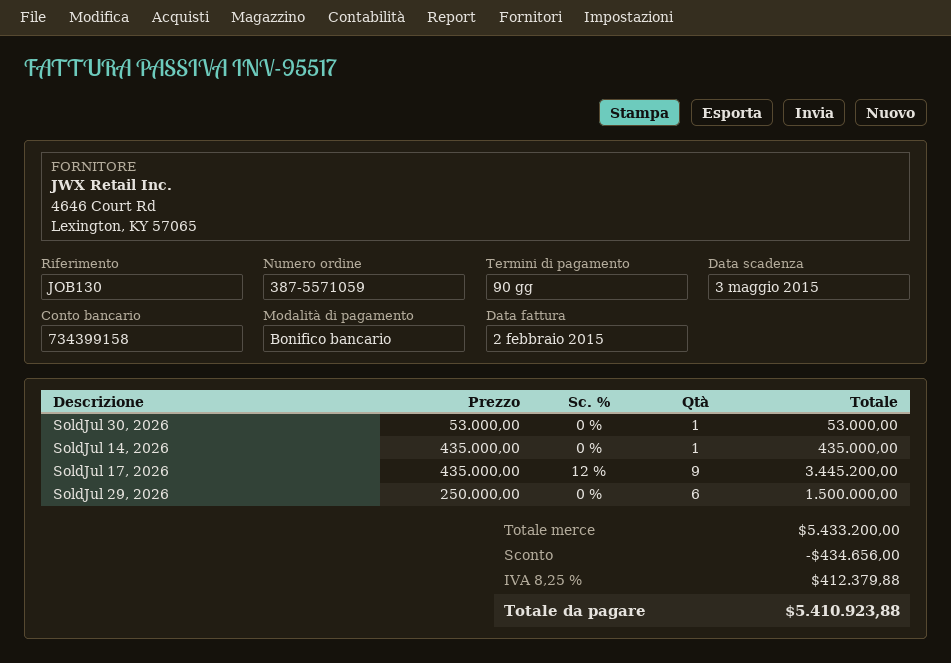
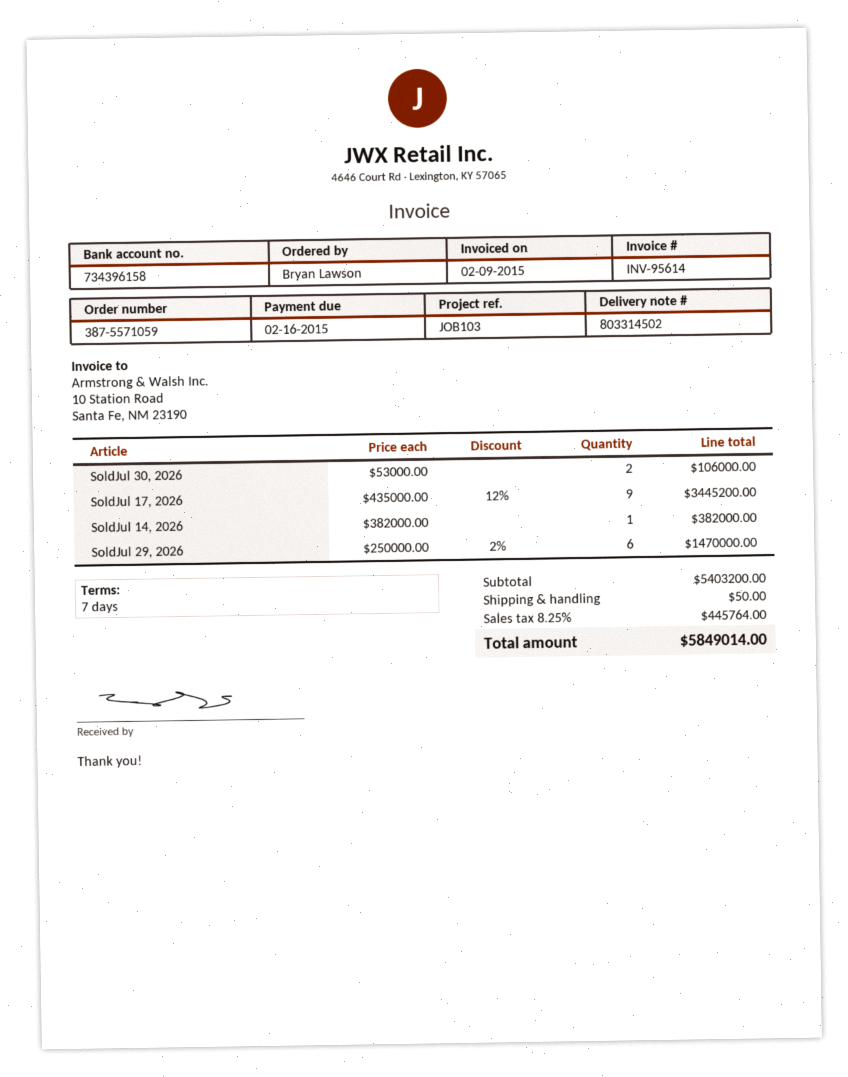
invoice number: INV-95517 -> INV-95614
invoice date: 2015-02-02 -> 2015-02-09
payment terms: 90 days -> 7 days
due date: 2015-05-03 -> 2015-02-16
reference: JOB130 -> JOB103
bank account: 734399158 -> 734396158
SoldJul 30, 2026: 1 x 53000.00 = 53000.00 -> 2 x 53000.00 = 106000.00
SoldJul 14, 2026: 1 x 435000.00 = 435000.00 -> 1 x 382000.00 = 382000.00
SoldJul 29, 2026: 6 x 250000.00 = 1500000.00 -> 6 x 250000.00 - 2% = 1470000.00
subtotal: 5433200.00 -> 5403200.00
discount: 434656.00 -> none
shipping: none -> 50.00
tax: 8.25% = 412379.88 -> 8.25% = 445764.00
total: 5410923.88 -> 5849014.00

